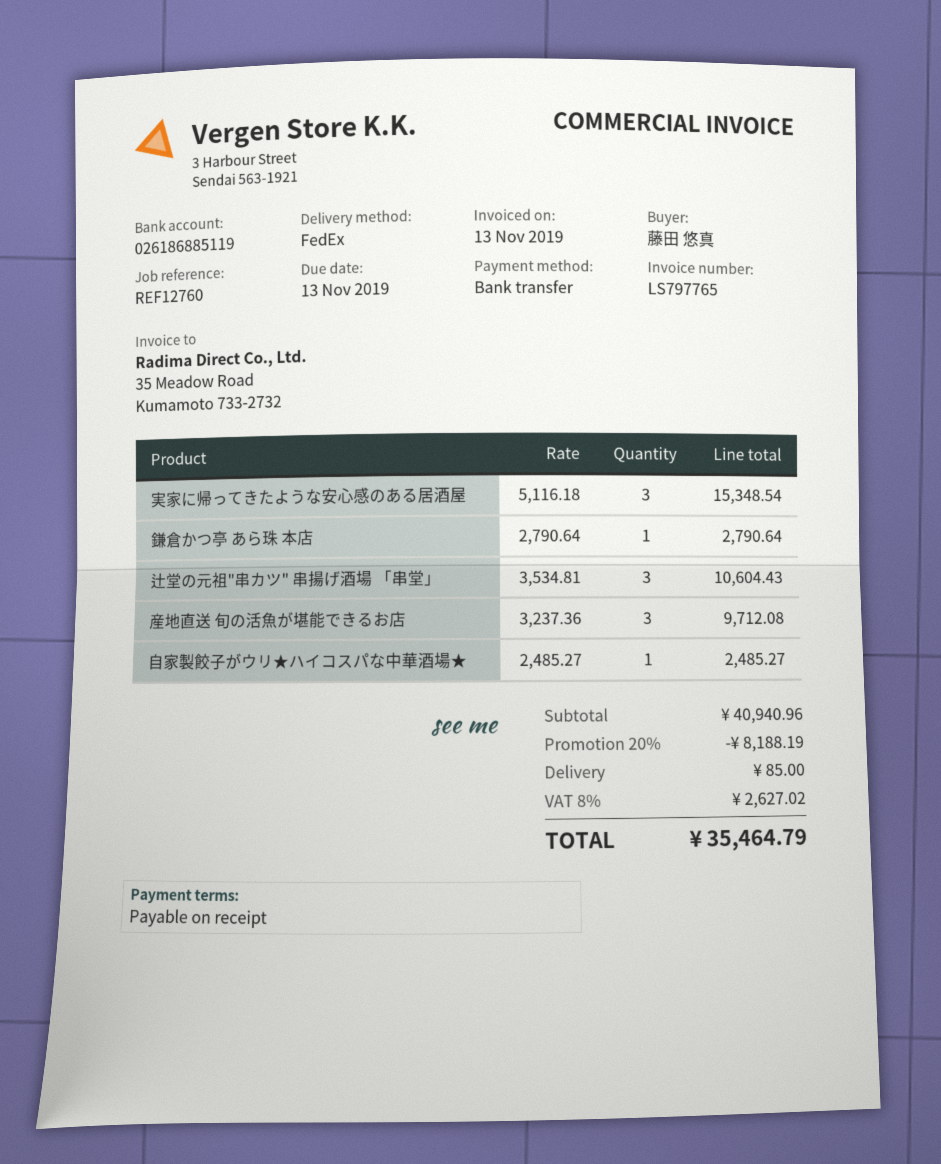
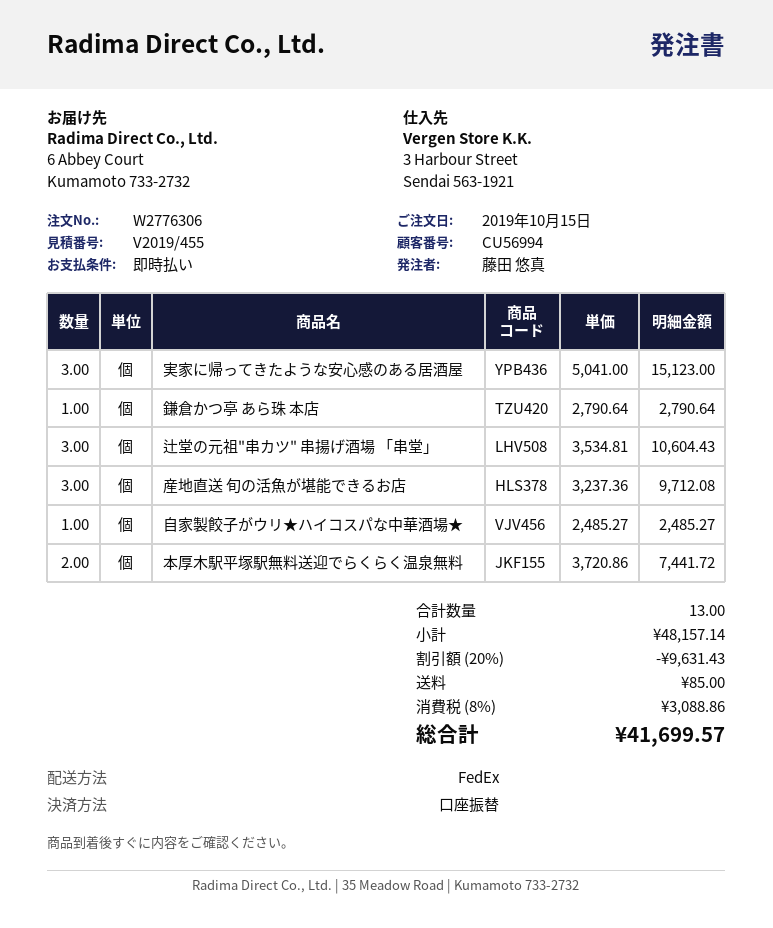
payment method: bank transfer -> direct debit
実家に帰ってきたような安心感のある居酒屋: 3 x 5116.18 = 15348.54 -> 3 x 5041.00 = 15123.00
本厚木駅平塚駅無料送迎でらくらく温泉無料: none -> 2 x 3720.86 = 7441.72
subtotal: 40940.96 -> 48157.14
discount: 20% = 8188.19 -> 20% = 9631.43
tax: 8% = 2627.02 -> 8% = 3088.86
total: 35464.79 -> 41699.57

